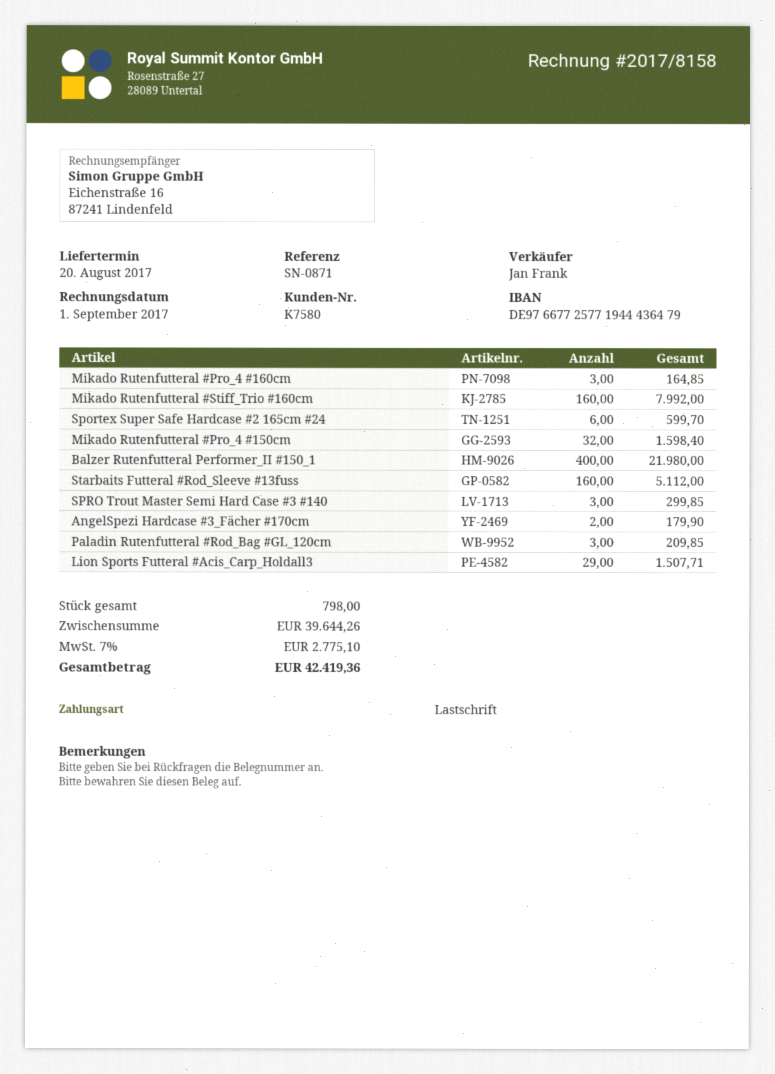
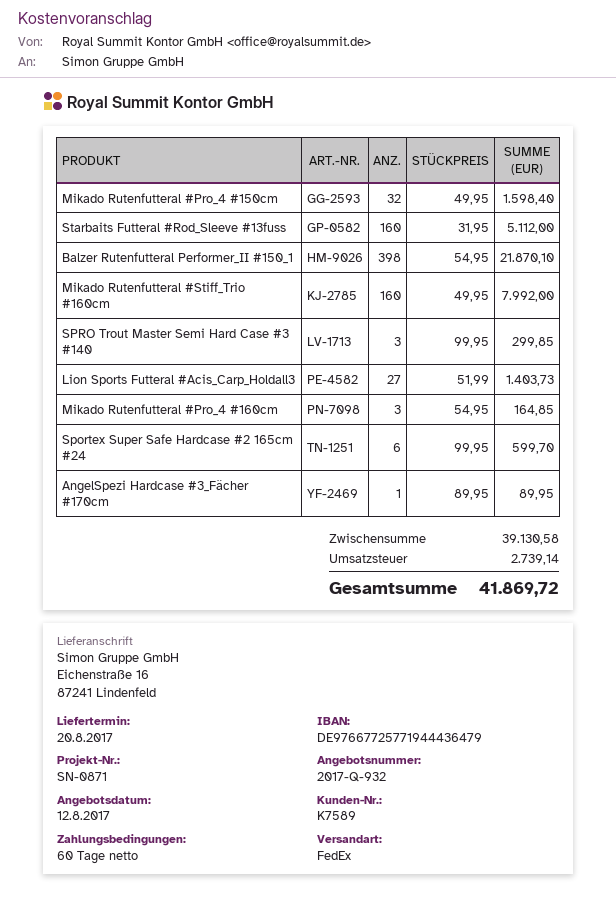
customer number: K7580 -> K7589
Balzer Rutenfutteral Performer_II #150_1: 400 for 21980.00 -> 398 for 21870.10
AngelSpezi Hardcase #3_Fächer #170cm: 2 for 179.90 -> 1 for 89.95
Paladin Rutenfutteral #Rod_Bag #GL_120cm: 3 for 209.85 -> none
Lion Sports Futteral #Acis_Carp_Holdall3: 29 for 1507.71 -> 27 for 1403.73
subtotal: 39644.26 -> 39130.58
tax: 2775.10 -> 2739.14
total: 42419.36 -> 41869.72

